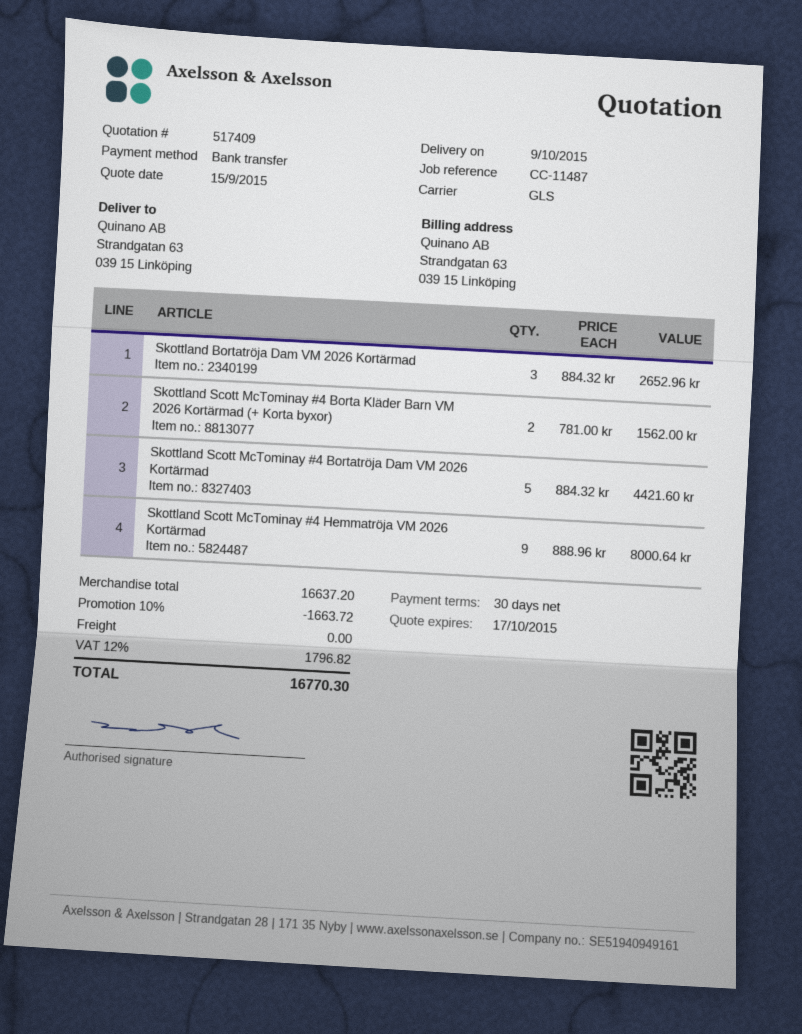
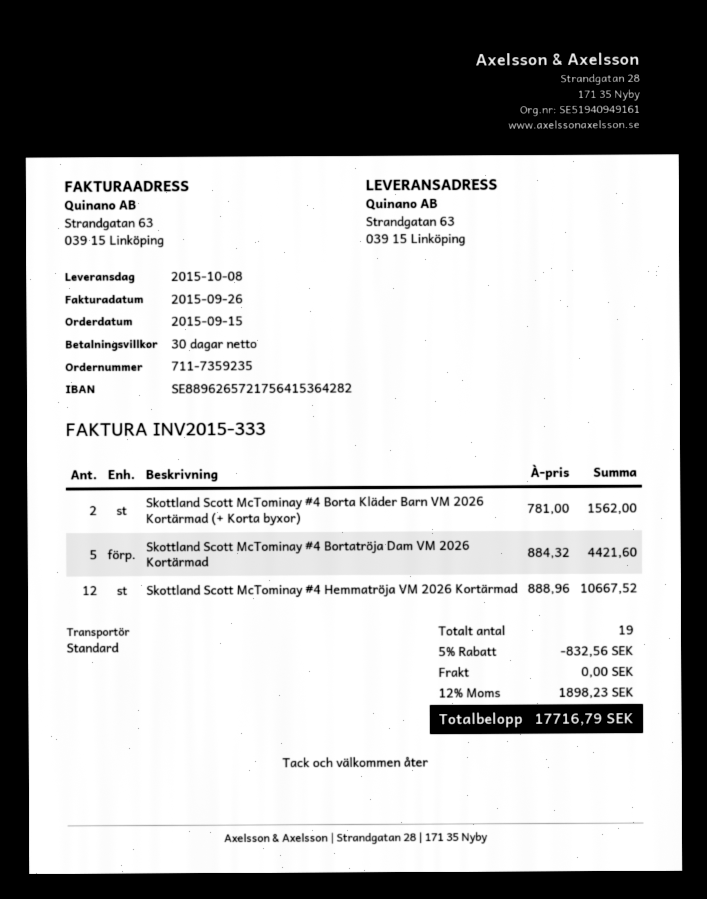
delivery date: 2015-10-09 -> 2015-10-08
shipping method: GLS -> standard
Skottland Bortatröja Dam VM 2026 Kortärmad: 3 x 884.32 = 2652.96 -> none
Skottland Scott McTominay #4 Hemmatröja VM 2026 Kortärmad: 9 x 888.96 = 8000.64 -> 12 x 888.96 = 10667.52
discount: 10% = 1663.72 -> 5% = 832.56
tax: 12% = 1796.82 -> 12% = 1898.23
total: 16770.30 -> 17716.79

